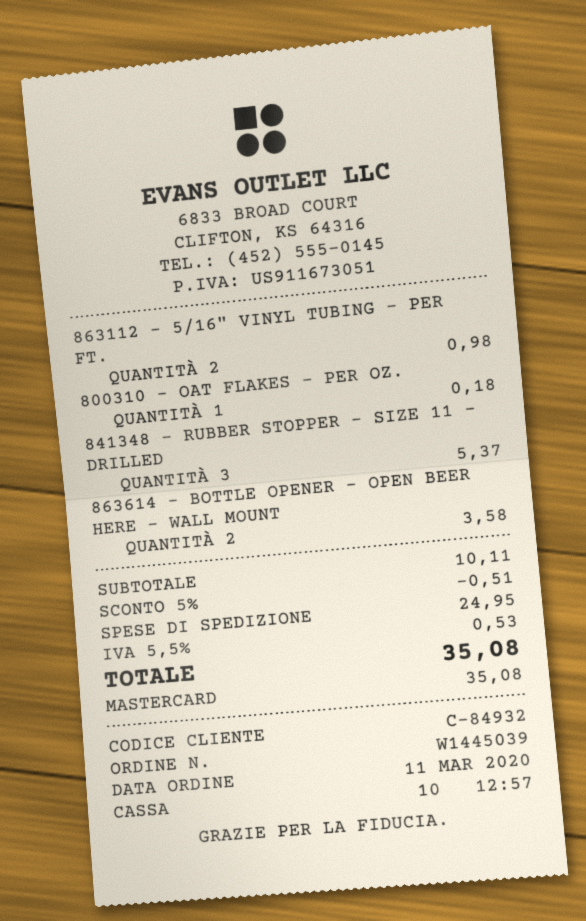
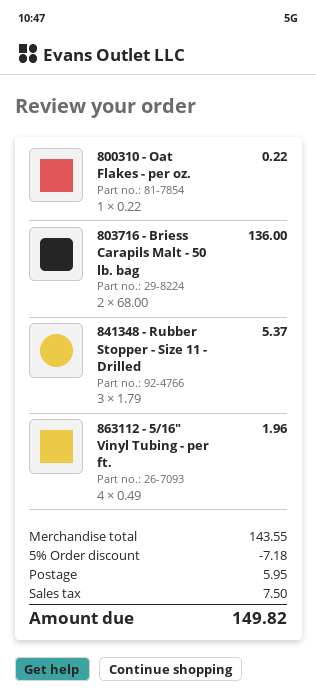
863112 - 5/16" VINYL TUBING - PER FT.: 2 for 0.98 -> 4 for 1.96
800310 - OAT FLAKES - PER OZ.: 1 for 0.18 -> 1 for 0.22
863614 - BOTTLE OPENER - OPEN BEER HERE - WALL MOUNT: 2 for 3.58 -> none
803716 - Briess Carapils Malt - 50 lb. bag: none -> 2 for 136.00
subtotal: 10.11 -> 143.55
discount: 5% = 0.51 -> 5% = 7.18
shipping: 24.95 -> 5.95
tax: 0.53 -> 7.50
total: 35.08 -> 149.82

